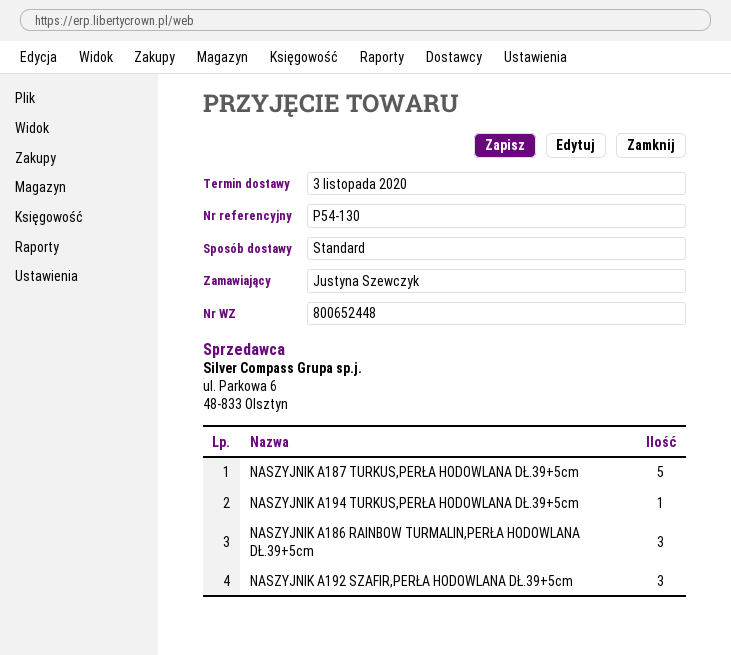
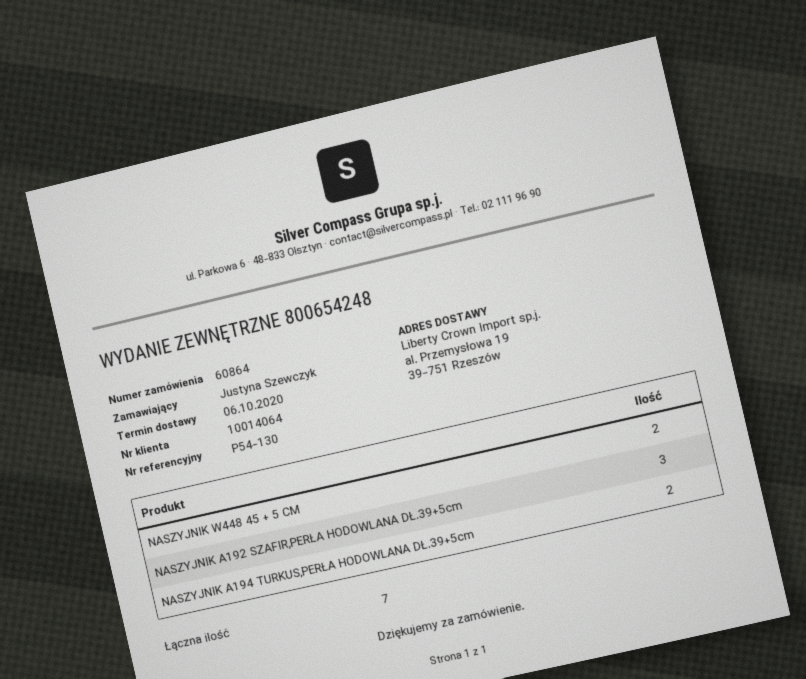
delivery note number: 800652448 -> 800654248
delivery date: 2020-11-03 -> 2020-10-06
NASZYJNIK A187 TURKUS,PERŁA HODOWLANA DŁ.39+5cm: 5 -> none
NASZYJNIK A194 TURKUS,PERŁA HODOWLANA DŁ.39+5cm: 1 -> 2
NASZYJNIK A186 RAINBOW TURMALIN,PERŁA HODOWLANA DŁ.39+5cm: 3 -> none
NASZYJNIK W448 45 + 5 CM: none -> 2

